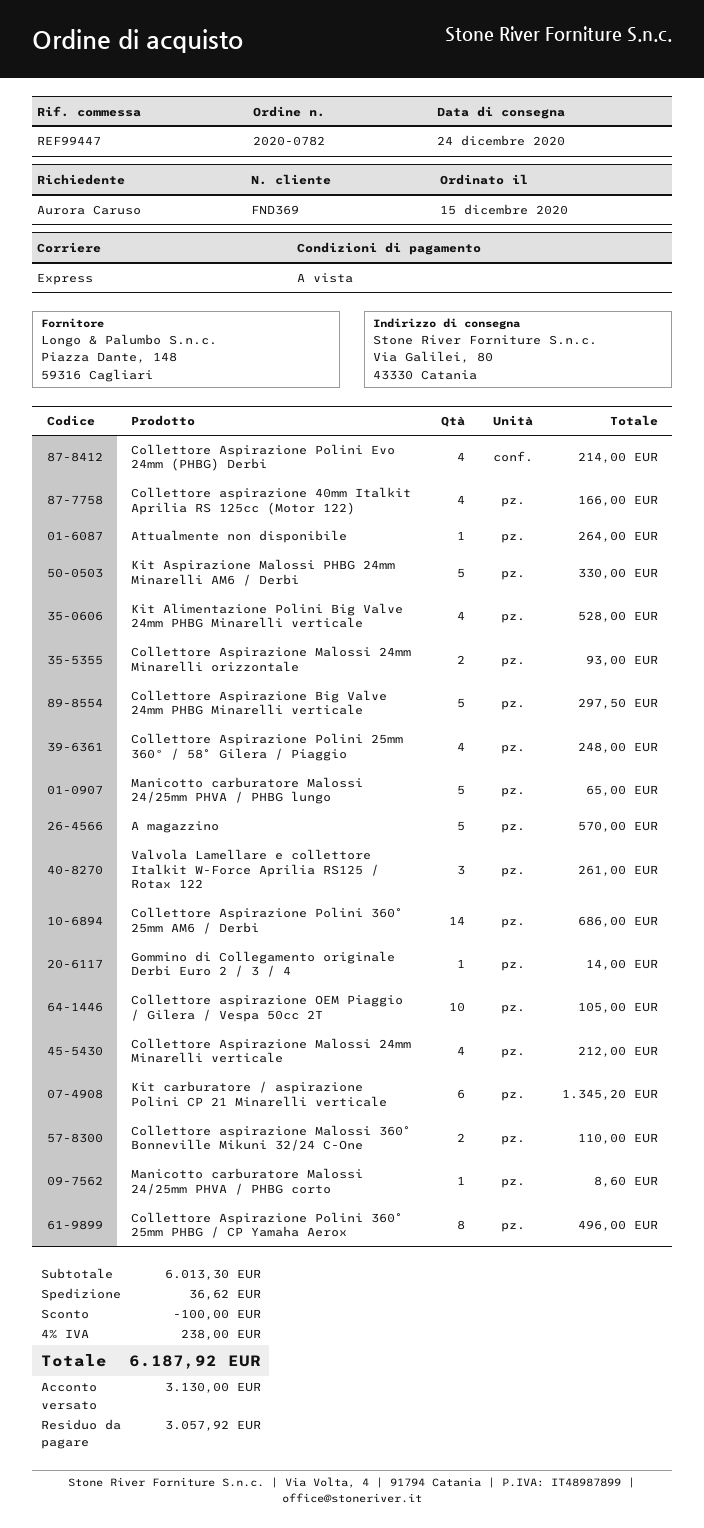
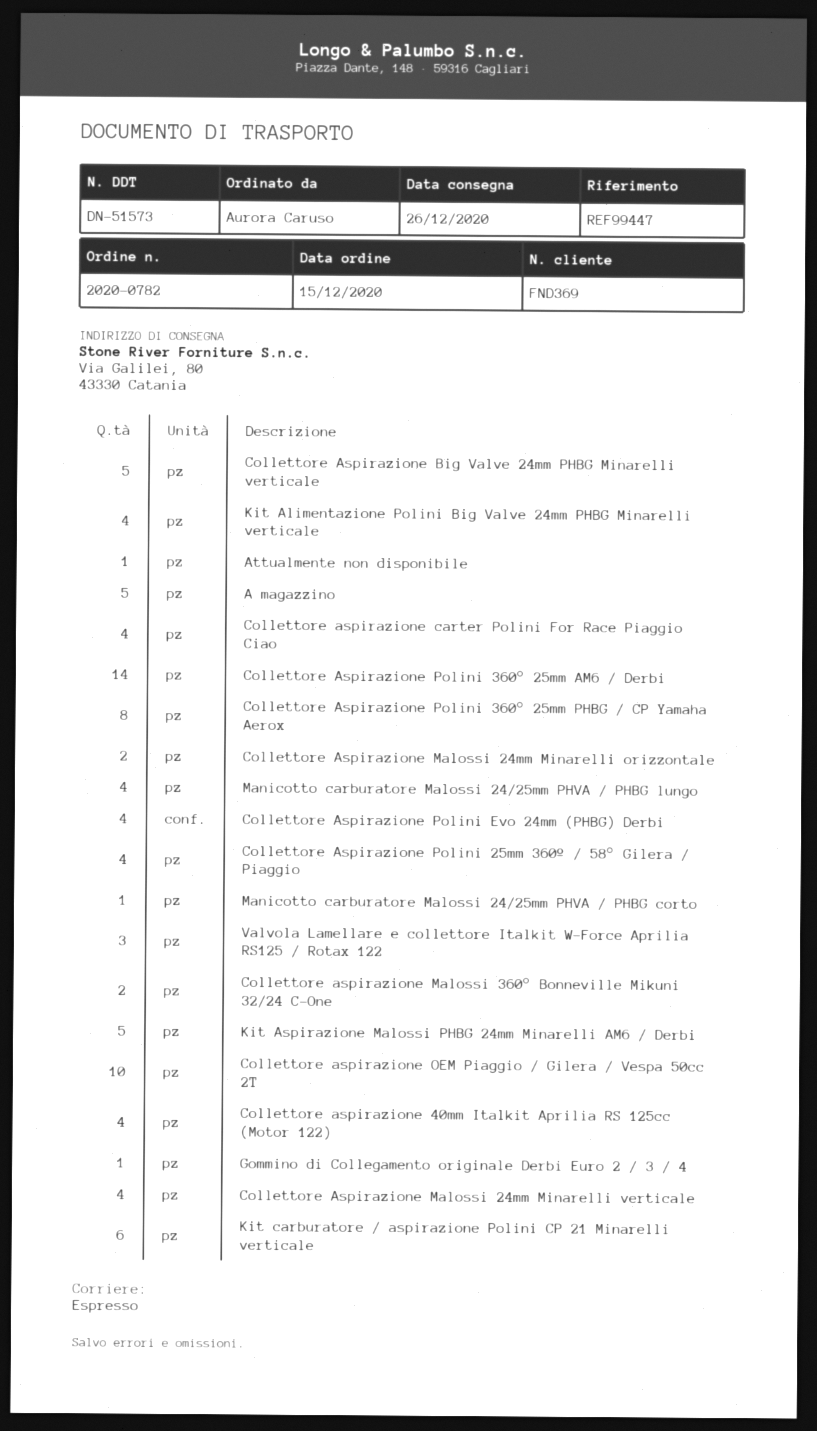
delivery date: 2020-12-24 -> 2020-12-26
Manicotto carburatore Malossi 24/25mm PHVA / PHBG lungo: 5 -> 4
Collettore aspirazione carter Polini For Race Piaggio Ciao: none -> 4

